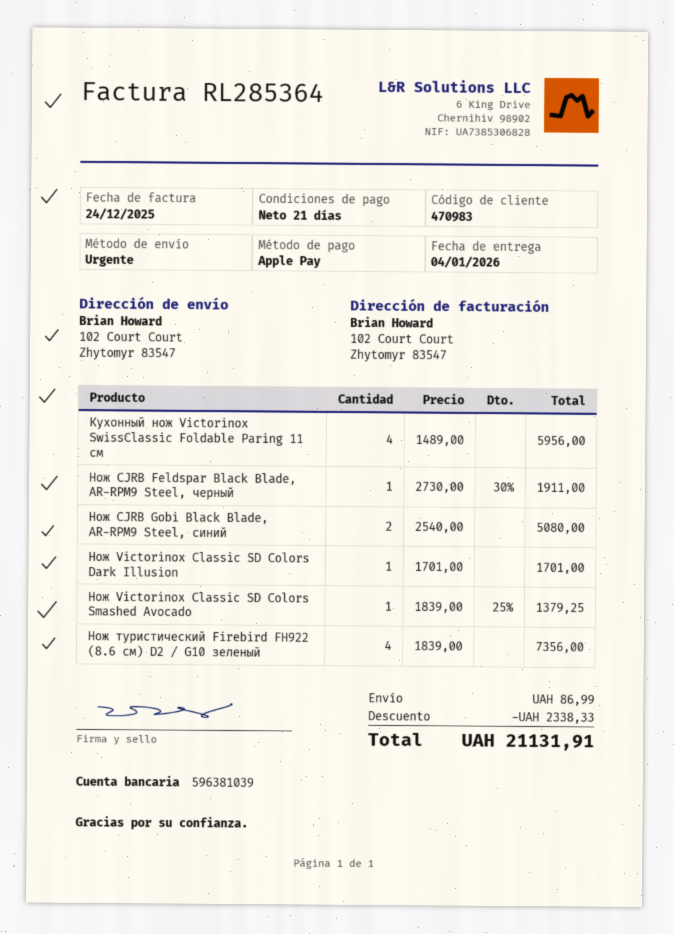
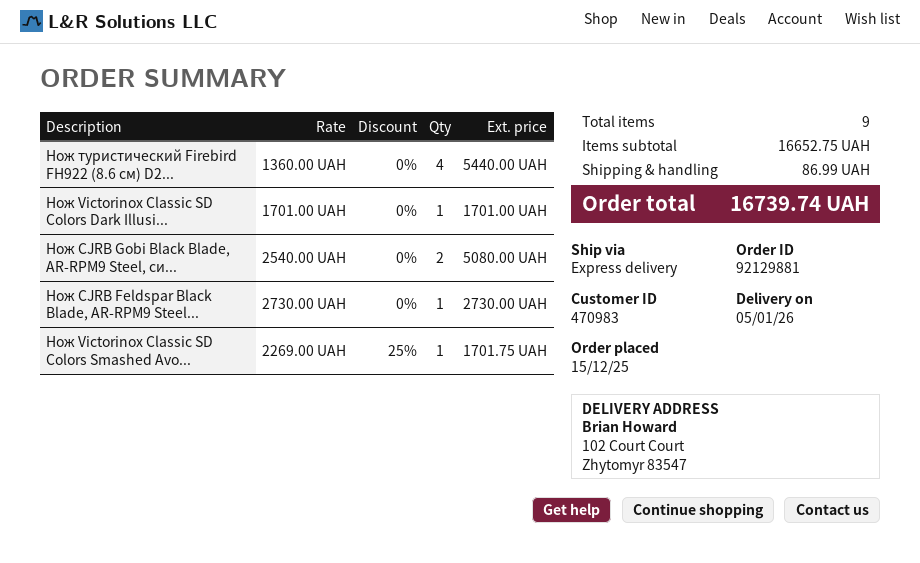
delivery date: 2026-01-04 -> 2026-01-05
Кухонный нож Victorinox SwissClassic Foldable Paring 11 см: 4 x 1489.00 = 5956.00 -> none
Нож CJRB Feldspar Black Blade, AR-RPM9 Steel, черный: 1 x 2730.00 - 30% = 1911.00 -> 1 x 2730.00 = 2730.00
Нож Victorinox Сlassic SD Colors Smashed Avocado: 1 x 1839.00 - 25% = 1379.25 -> 1 x 2269.00 - 25% = 1701.75
Нож туристический Firebird FH922 (8.6 см) D2 / G10 зеленый: 4 x 1839.00 = 7356.00 -> 4 x 1360.00 = 5440.00
discount: 2338.33 -> none
total: 21131.91 -> 16739.74

